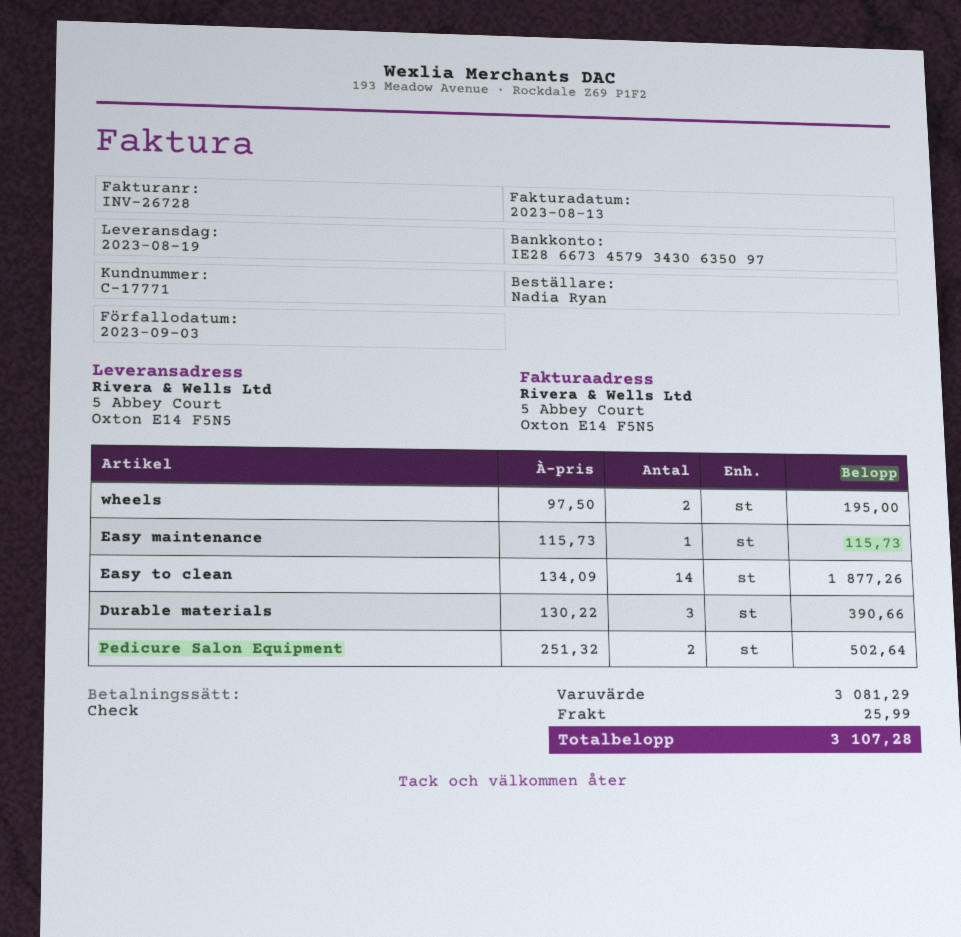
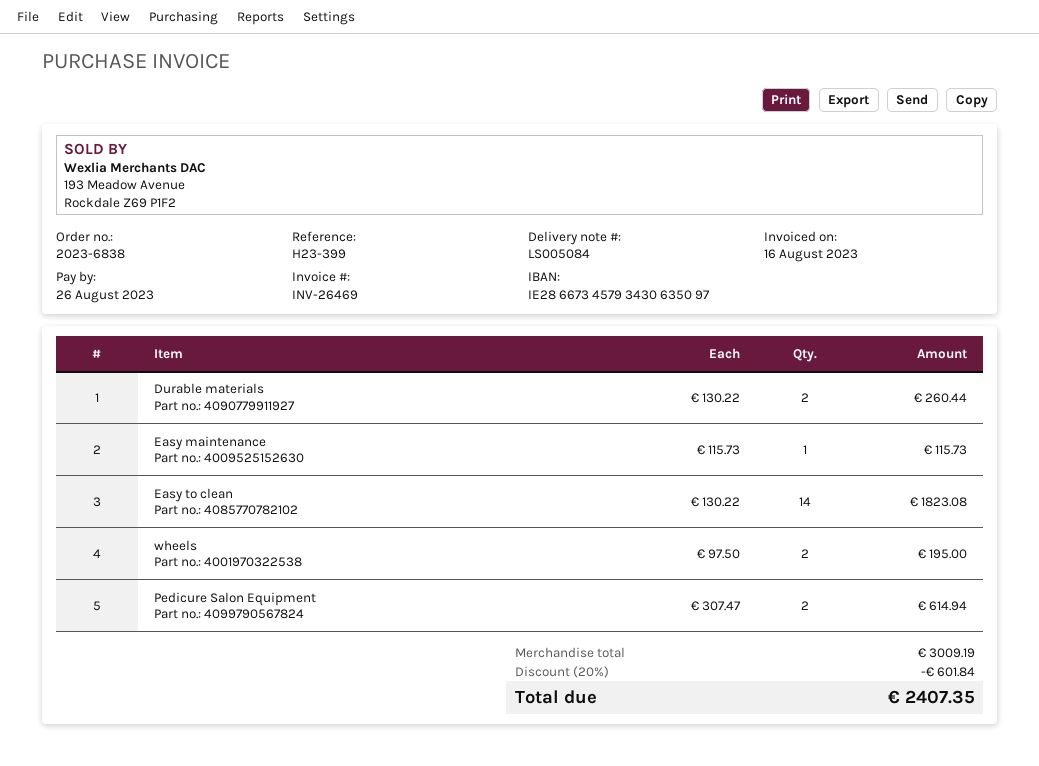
invoice number: INV-26728 -> INV-26469
invoice date: 2023-08-13 -> 2023-08-16
due date: 2023-09-03 -> 2023-08-26
Easy to clean: 14 x 134.09 = 1877.26 -> 14 x 130.22 = 1823.08
Durable materials: 3 x 130.22 = 390.66 -> 2 x 130.22 = 260.44
Pedicure Salon Equipment: 2 x 251.32 = 502.64 -> 2 x 307.47 = 614.94
subtotal: 3081.29 -> 3009.19
discount: none -> 20% = 601.84
shipping: 25.99 -> none
total: 3107.28 -> 2407.35

